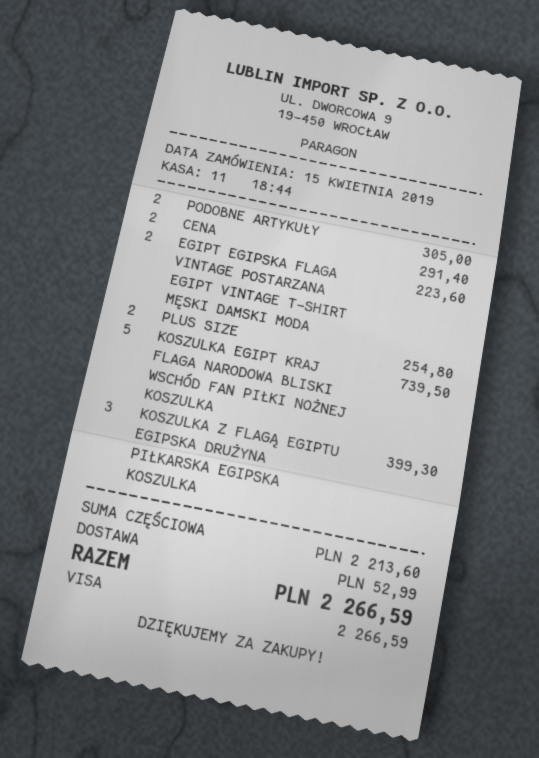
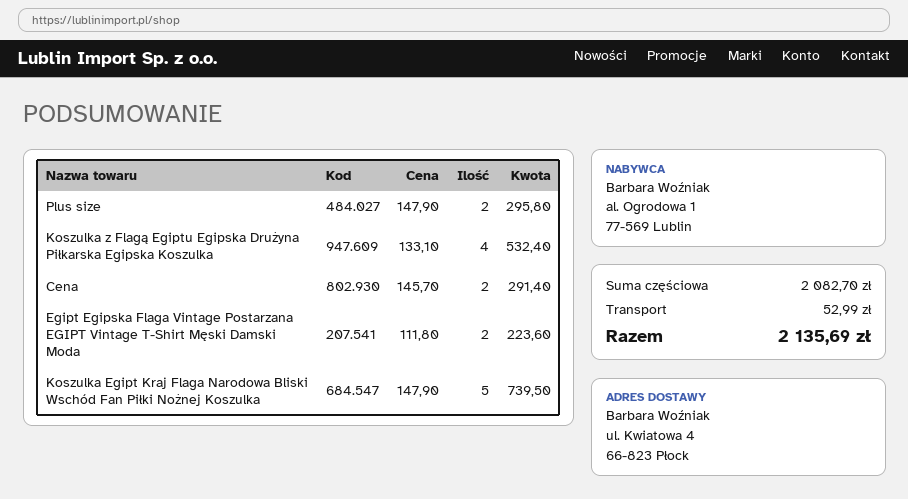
PODOBNE ARTYKUŁY: 2 for 305.00 -> none
PLUS SIZE: 2 for 254.80 -> 2 for 295.80
KOSZULKA Z FLAGĄ EGIPTU EGIPSKA DRUŻYNA PIŁKARSKA EGIPSKA KOSZULKA: 3 for 399.30 -> 4 for 532.40
subtotal: 2213.60 -> 2082.70
total: 2266.59 -> 2135.69

